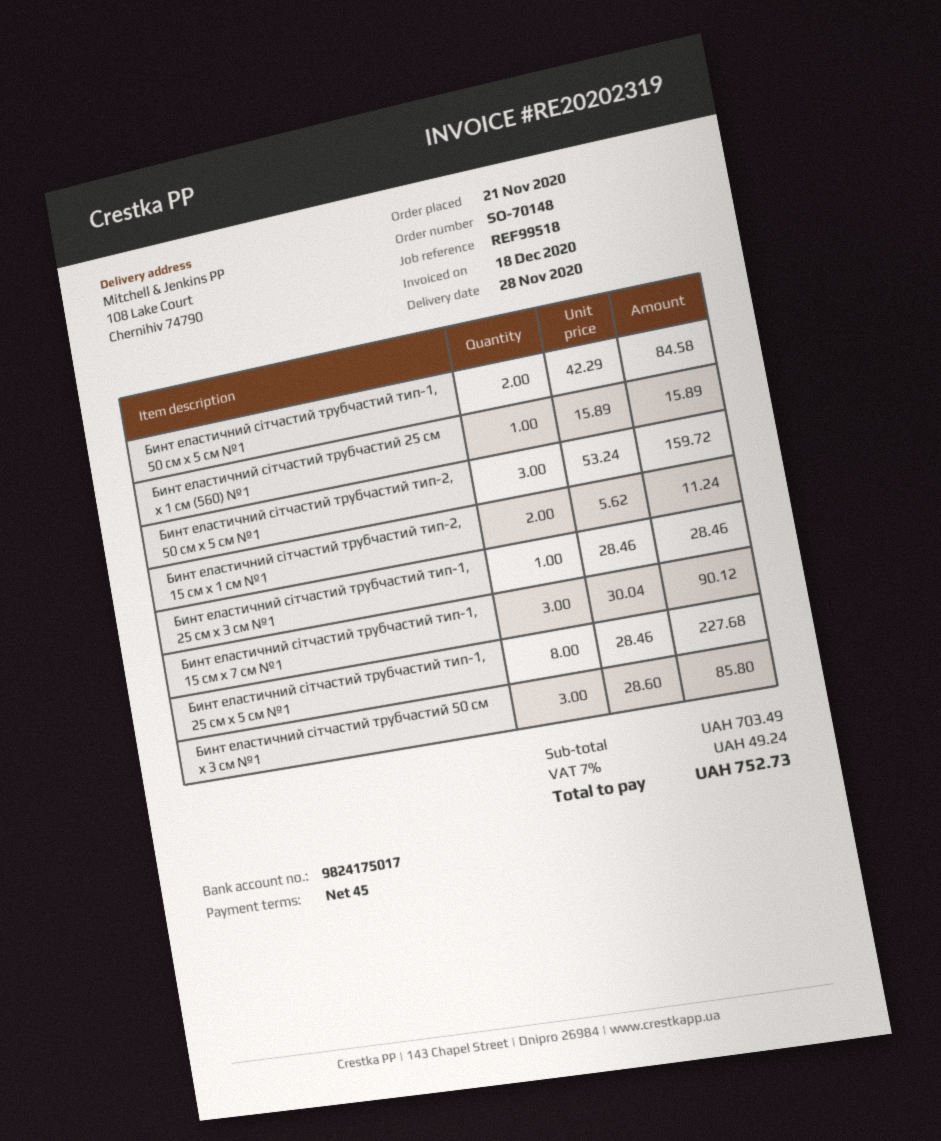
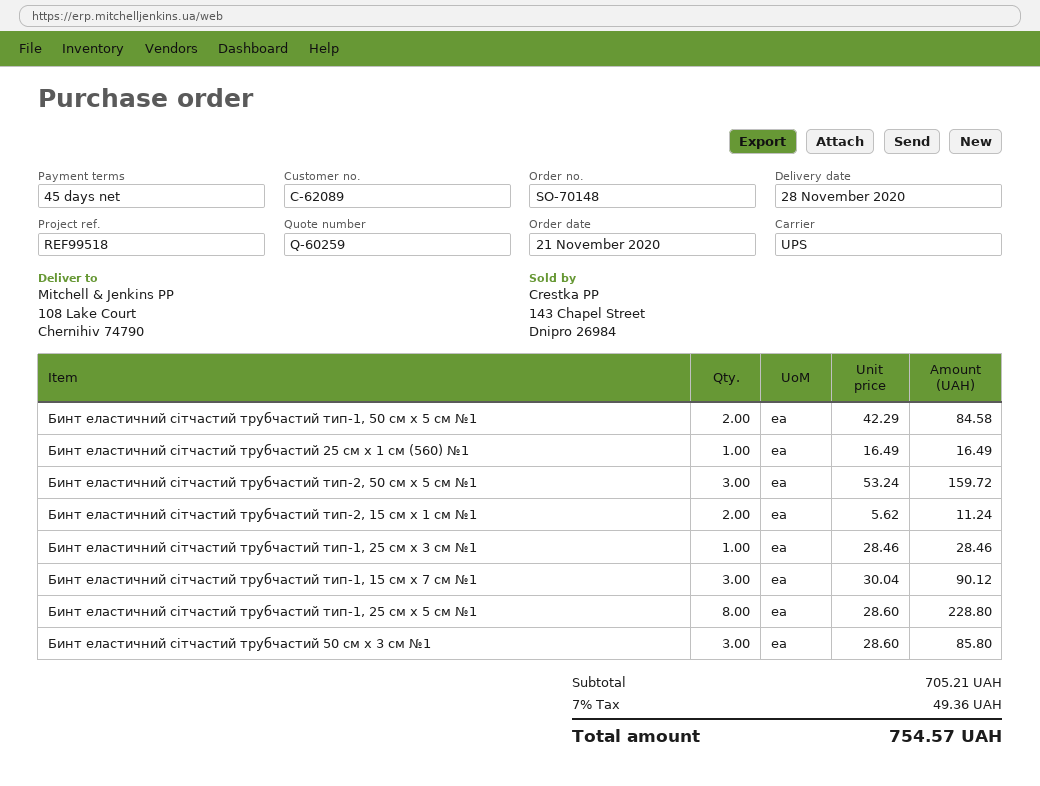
Бинт еластичний сітчастий трубчастий 25 см х 1 см (560) №1: 1 x 15.89 = 15.89 -> 1 x 16.49 = 16.49
Бинт еластичний сітчастий трубчастий тип-1, 25 см х 5 см №1: 8 x 28.46 = 227.68 -> 8 x 28.60 = 228.80
subtotal: 703.49 -> 705.21
tax: 7% = 49.24 -> 7% = 49.36
total: 752.73 -> 754.57

